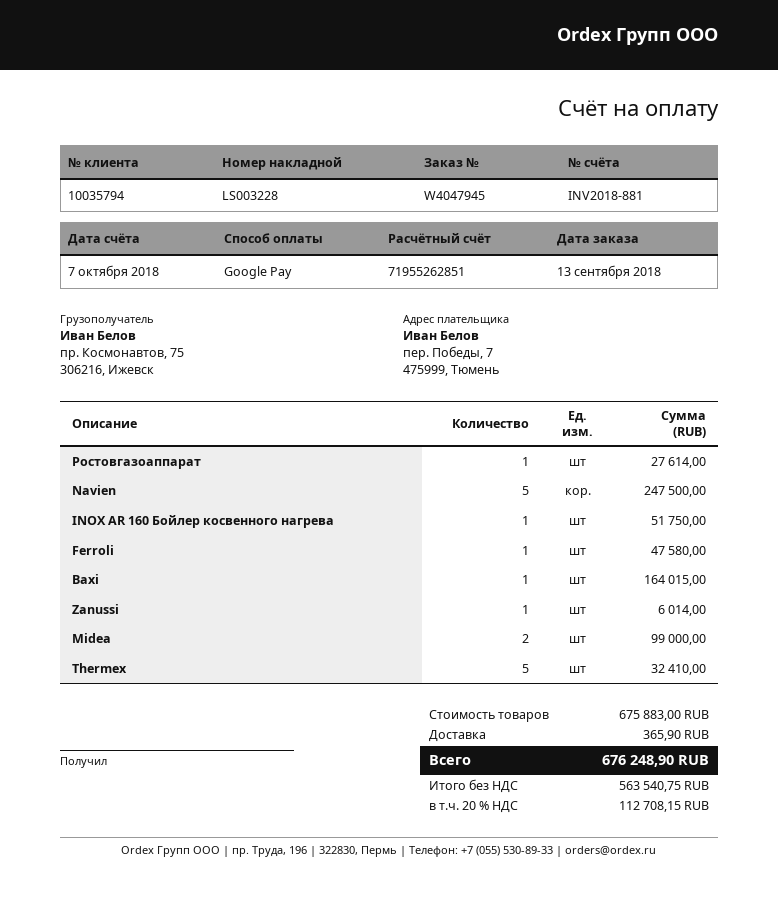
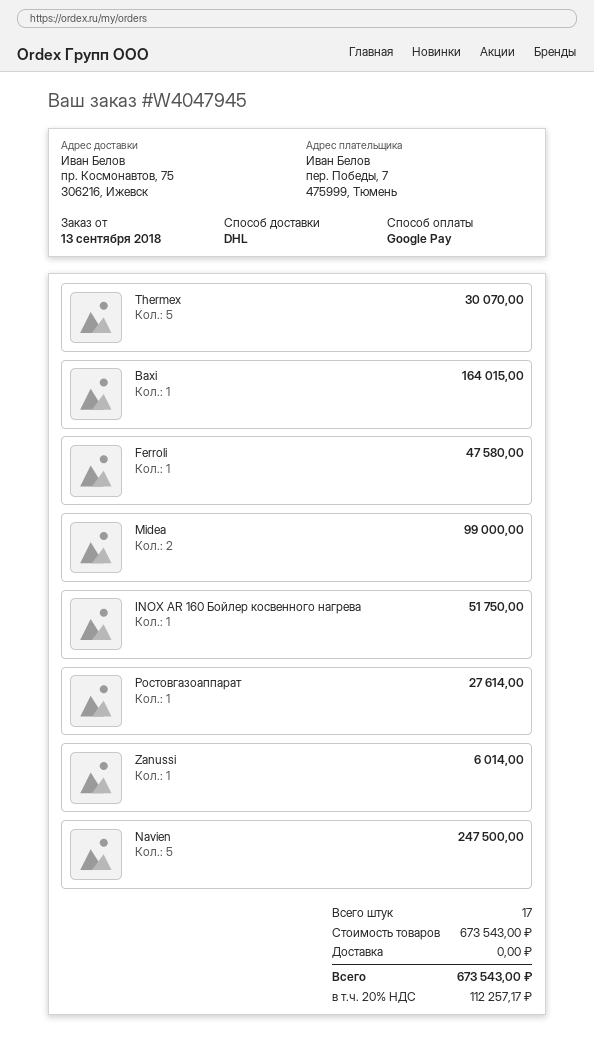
Thermex: 5 for 32410.00 -> 5 for 30070.00
subtotal: 675883.00 -> 673543.00
shipping: 365.90 -> 0.00
tax: 20% = 112708.15 -> 20% = 112257.17
total: 676248.90 -> 673543.00

